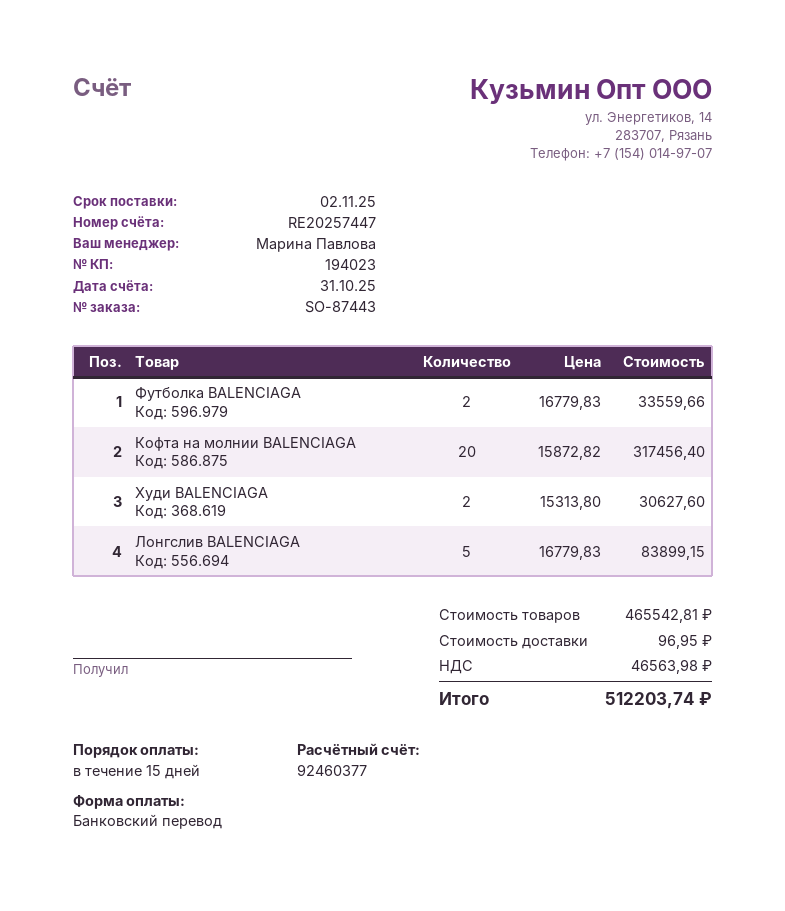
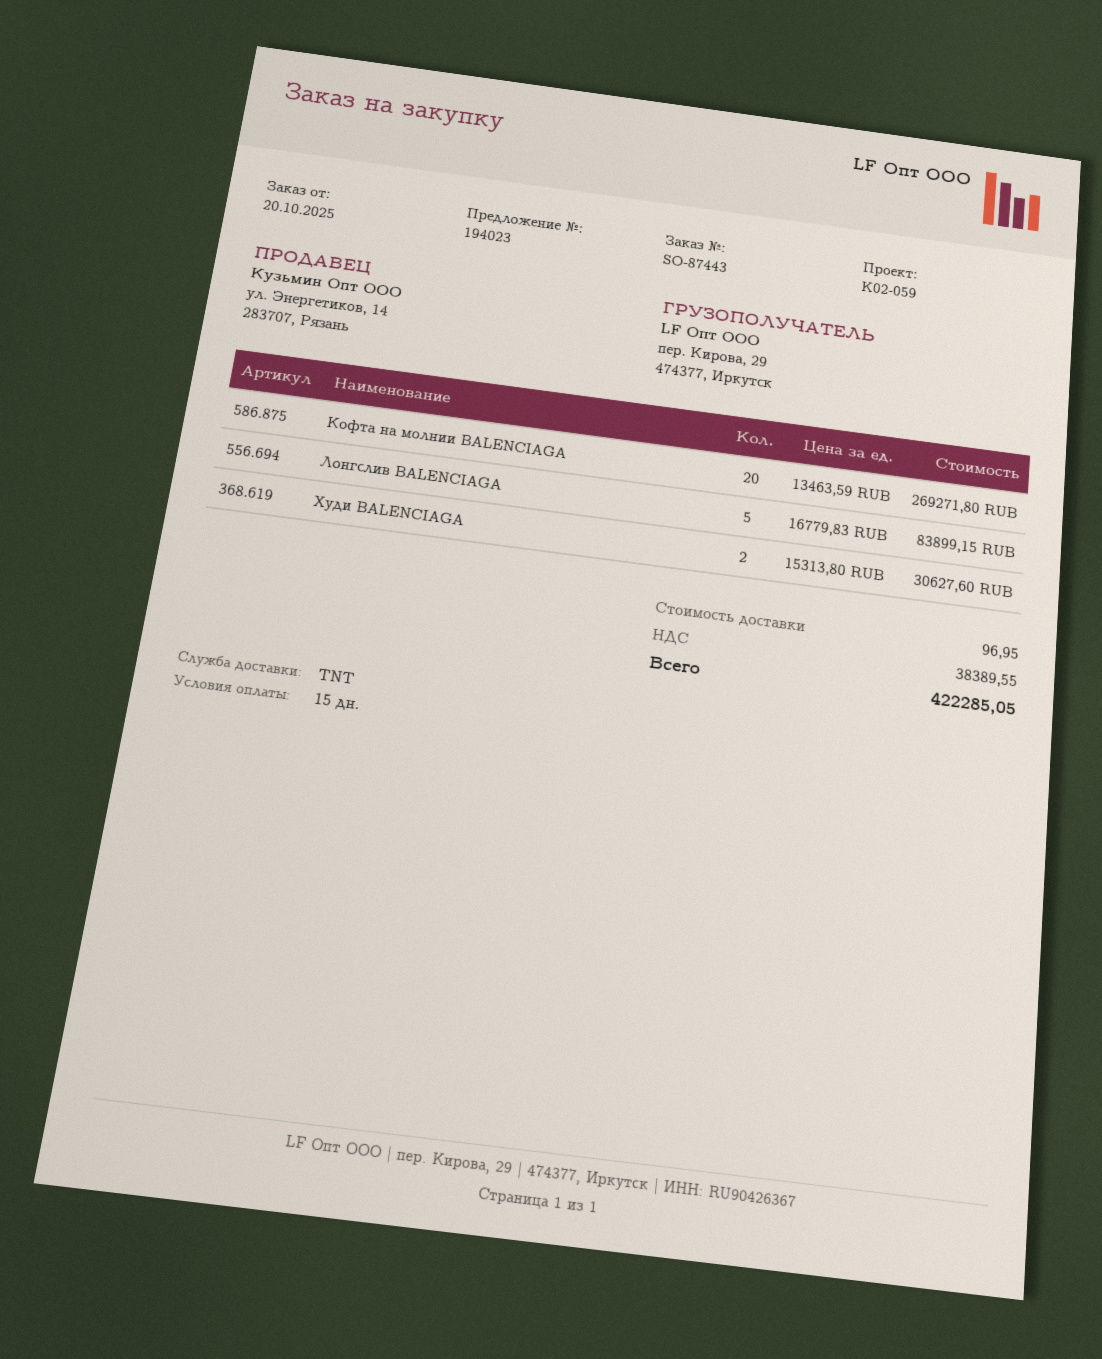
Футболка BALENCIAGA: 2 x 16779.83 = 33559.66 -> none
Кофта на молнии BALENCIAGA: 20 x 15872.82 = 317456.40 -> 20 x 13463.59 = 269271.80
tax: 46563.98 -> 38389.55
total: 512203.74 -> 422285.05

